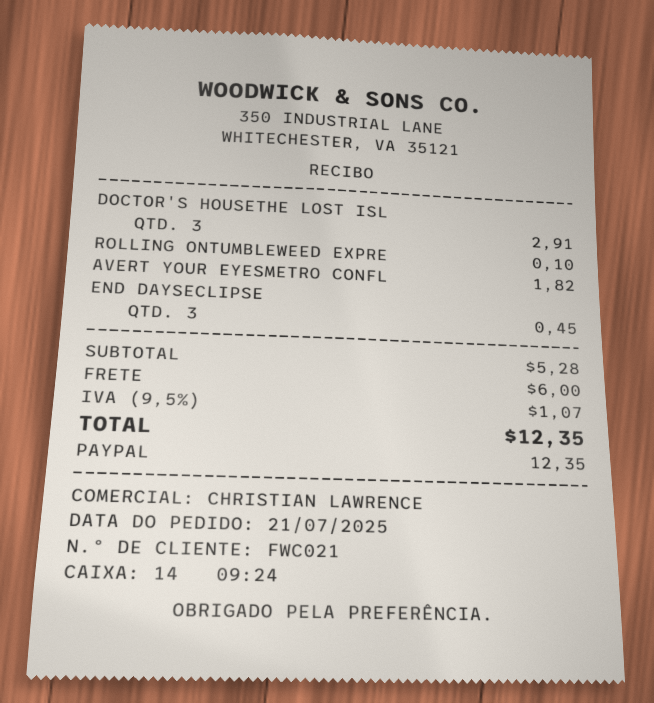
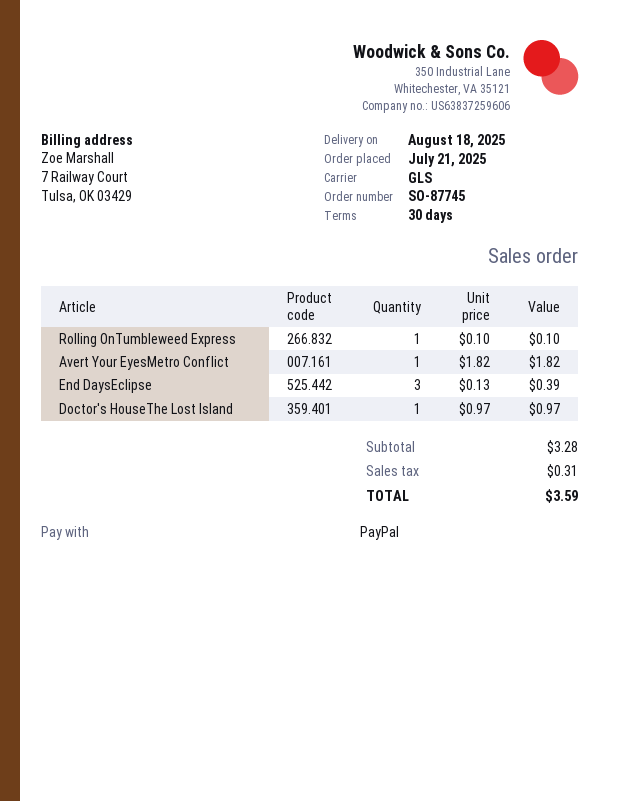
DOCTOR'S HOUSETHE LOST ISL: 3 for 2.91 -> 1 for 0.97
END DAYSECLIPSE: 3 for 0.45 -> 3 for 0.39
subtotal: 5.28 -> 3.28
shipping: 6.00 -> none
tax: 1.07 -> 0.31
total: 12.35 -> 3.59

